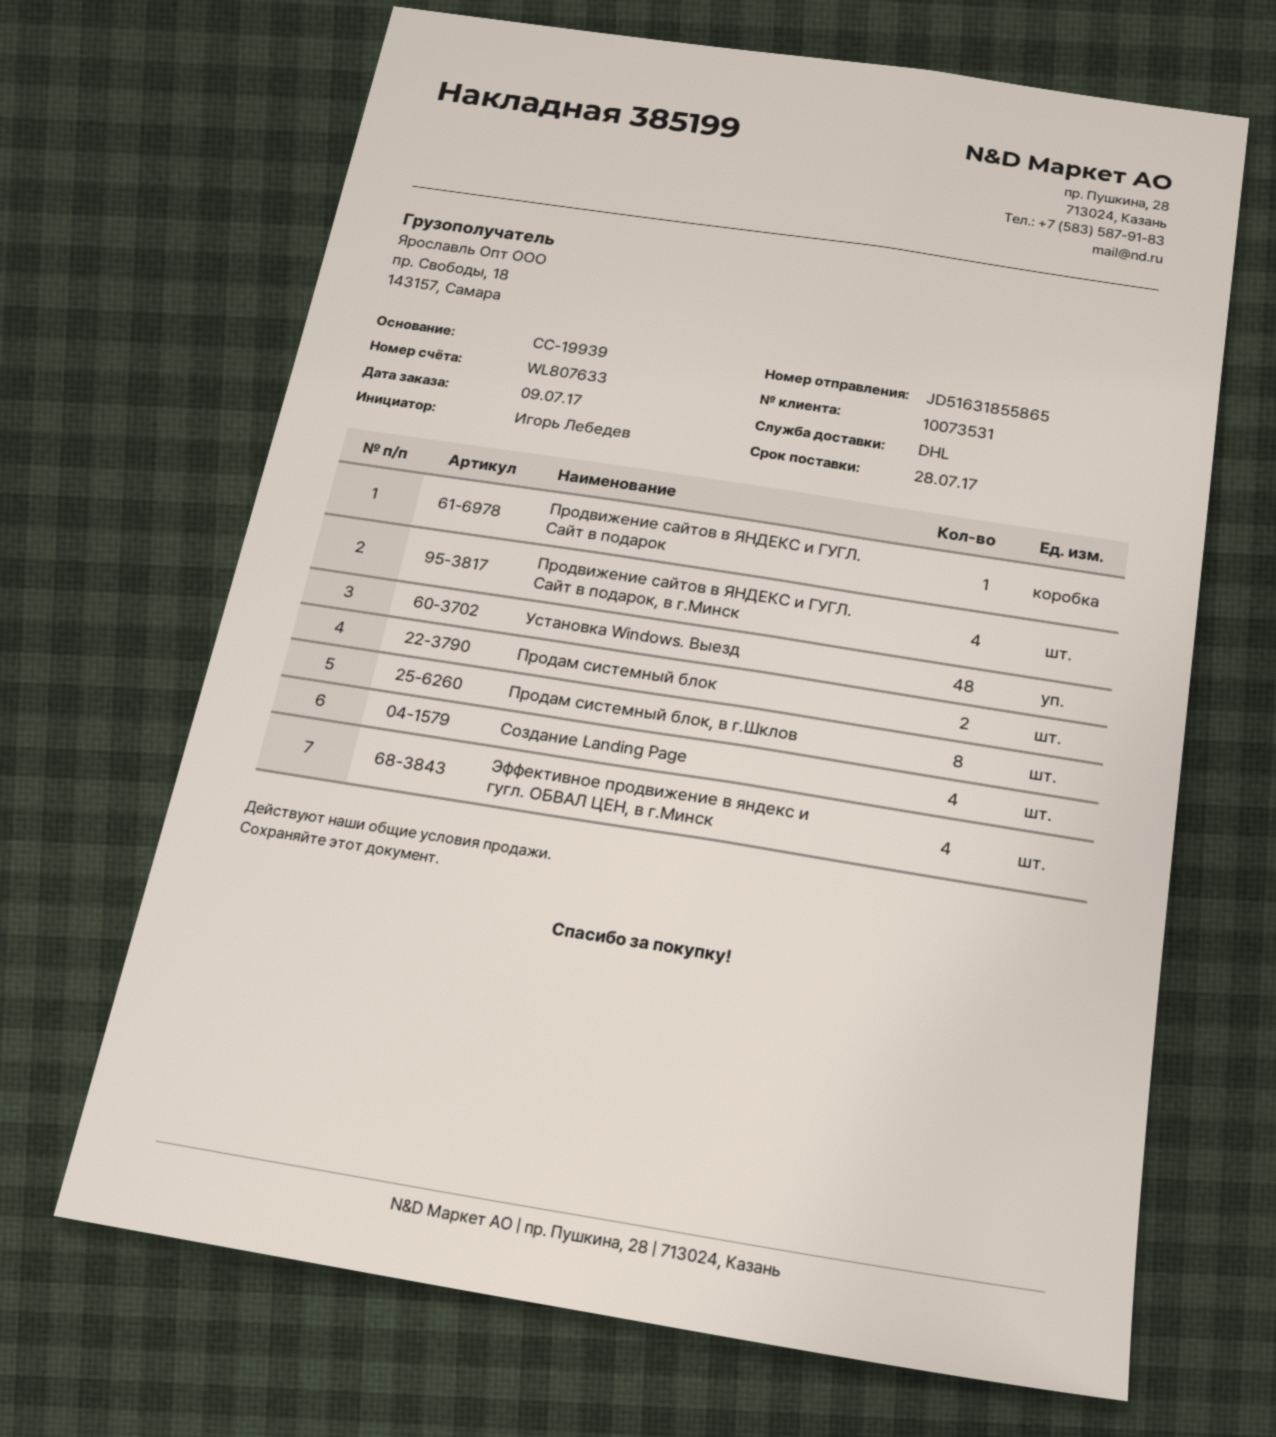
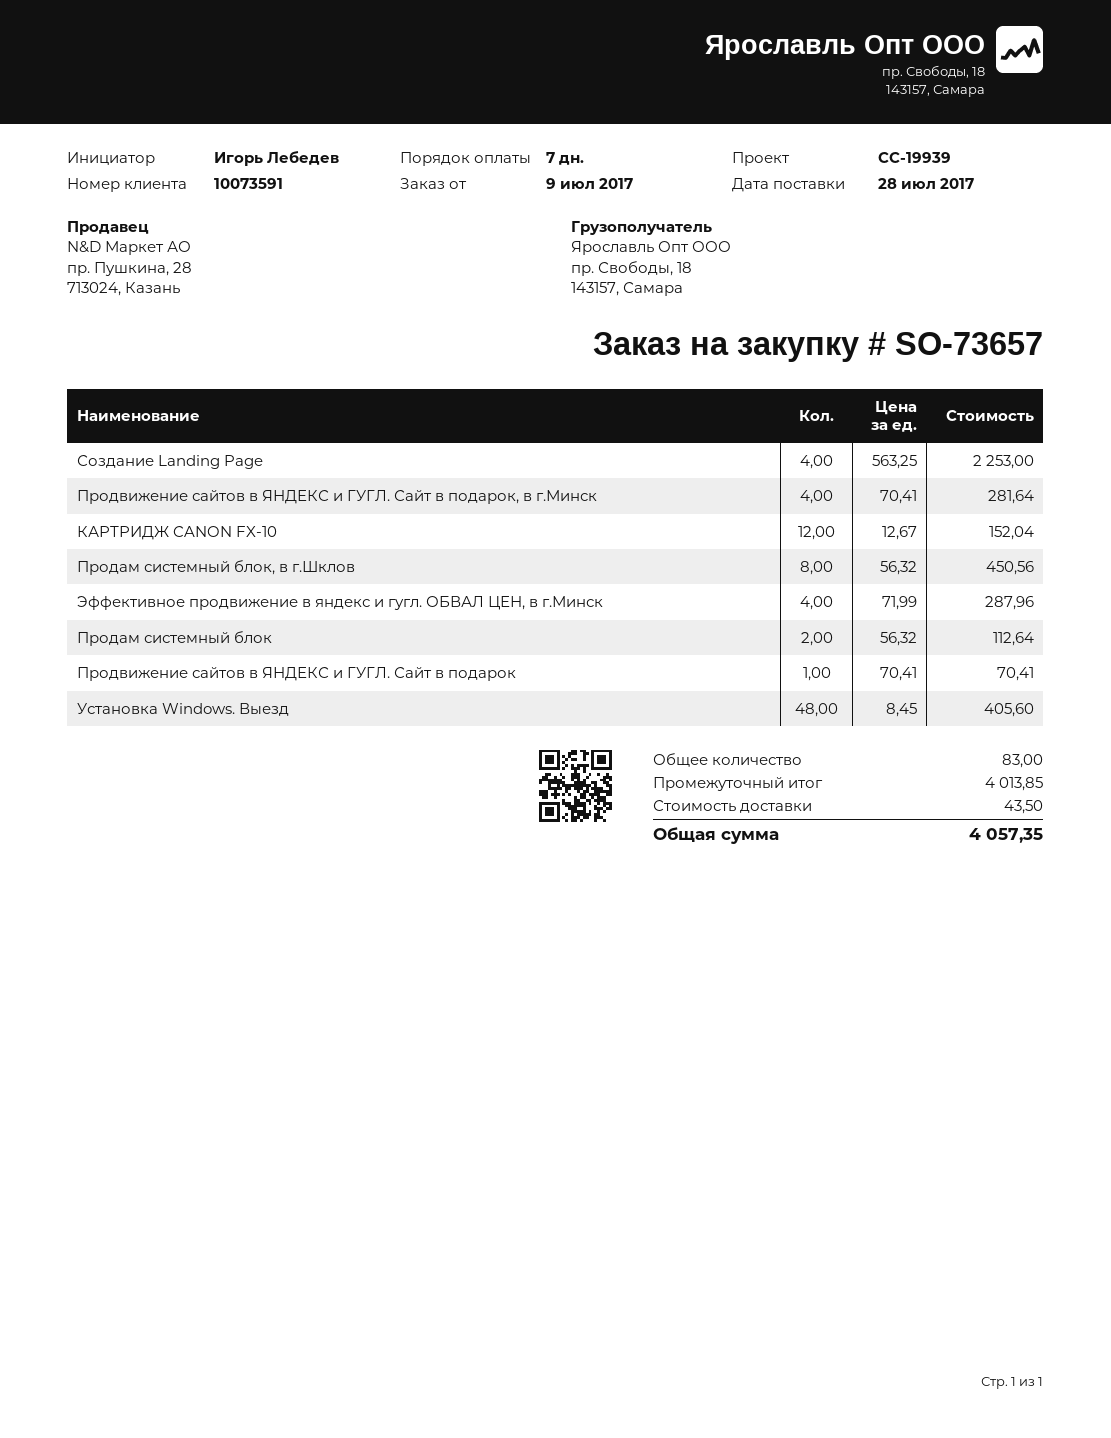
customer number: 10073531 -> 10073591
КАРТРИДЖ CANON FX-10: none -> 12

